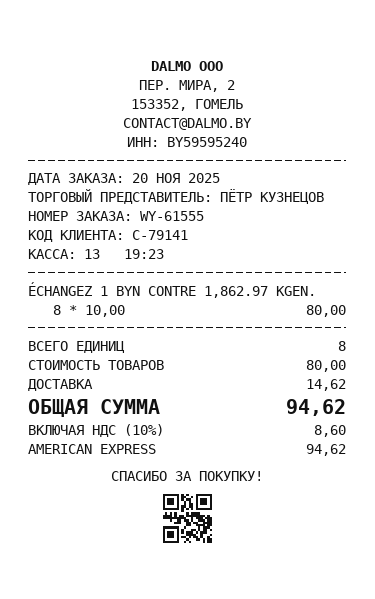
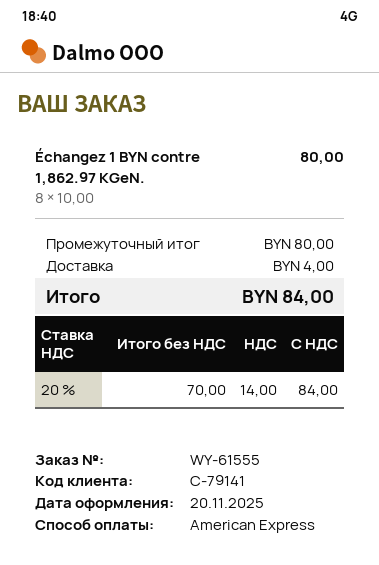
shipping: 14.62 -> 4.00
tax: 10% = 8.60 -> 20% = 14.00
total: 94.62 -> 84.00

